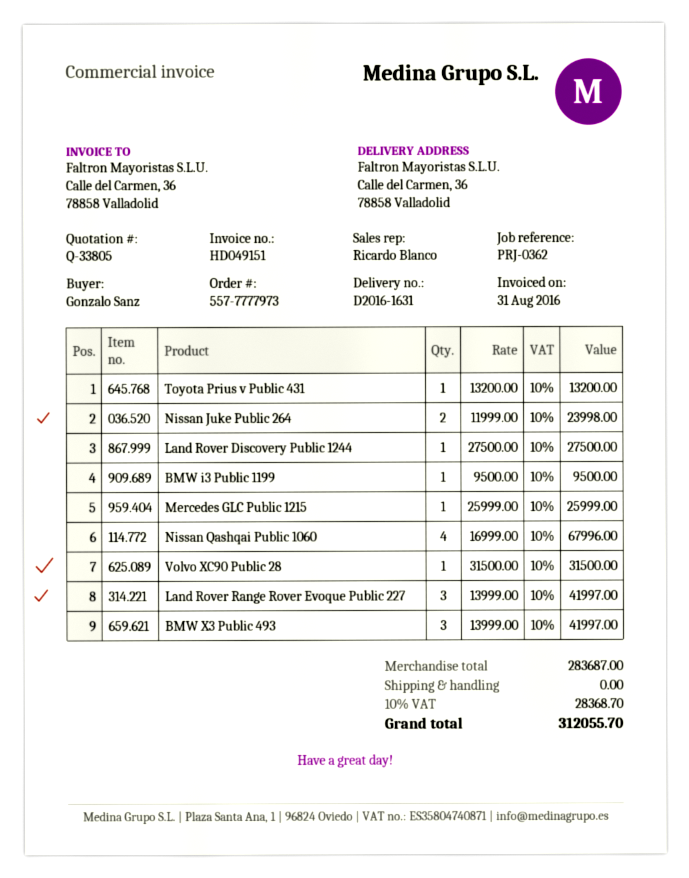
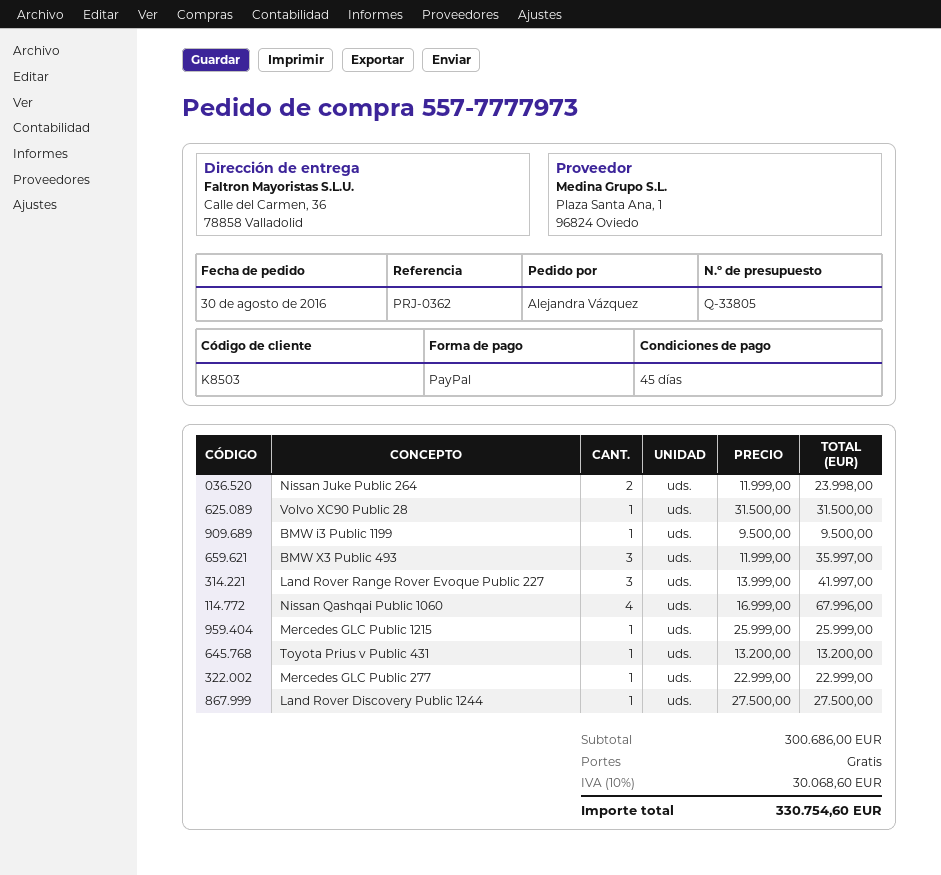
ordered by: Gonzalo Sanz -> Alejandra Vázquez
BMW X3 Public 493: 3 x 13999.00 = 41997.00 -> 3 x 11999.00 = 35997.00
Mercedes GLC Public 277: none -> 1 x 22999.00 = 22999.00
subtotal: 283687.00 -> 300686.00
tax: 10% = 28368.70 -> 10% = 30068.60
total: 312055.70 -> 330754.60

